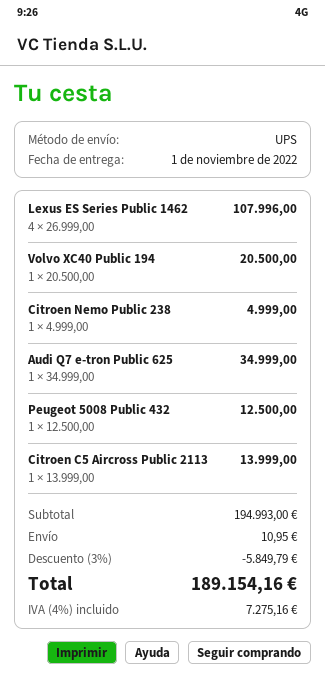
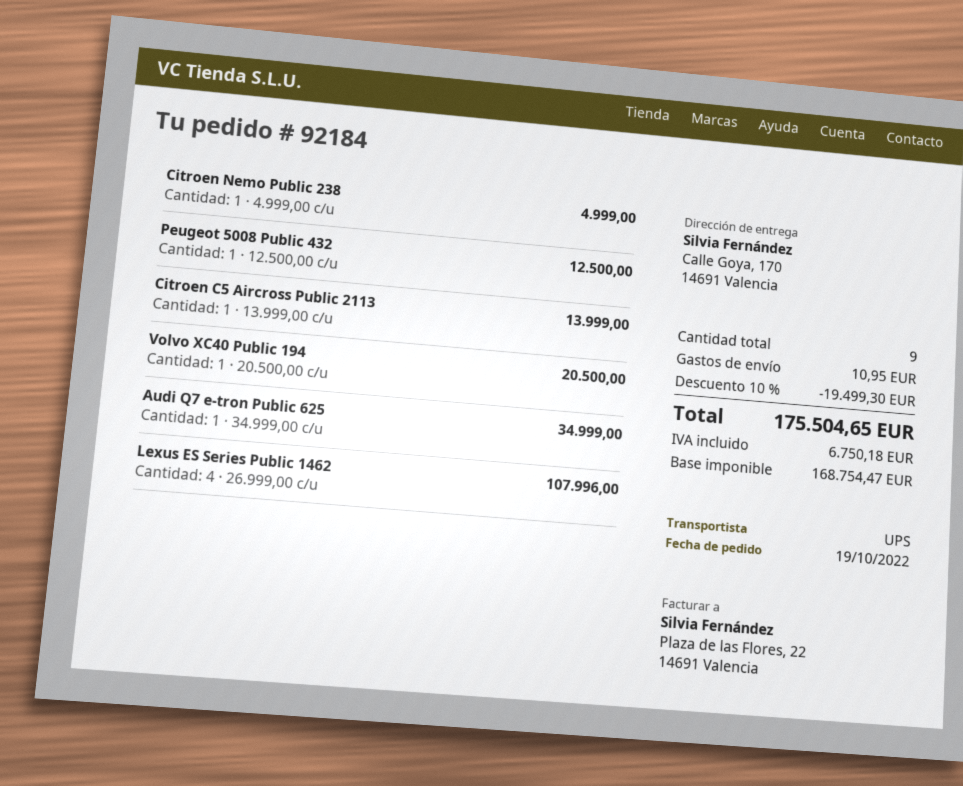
discount: 3% = 5849.79 -> 10% = 19499.30
tax: 7275.16 -> 6750.18
total: 189154.16 -> 175504.65

